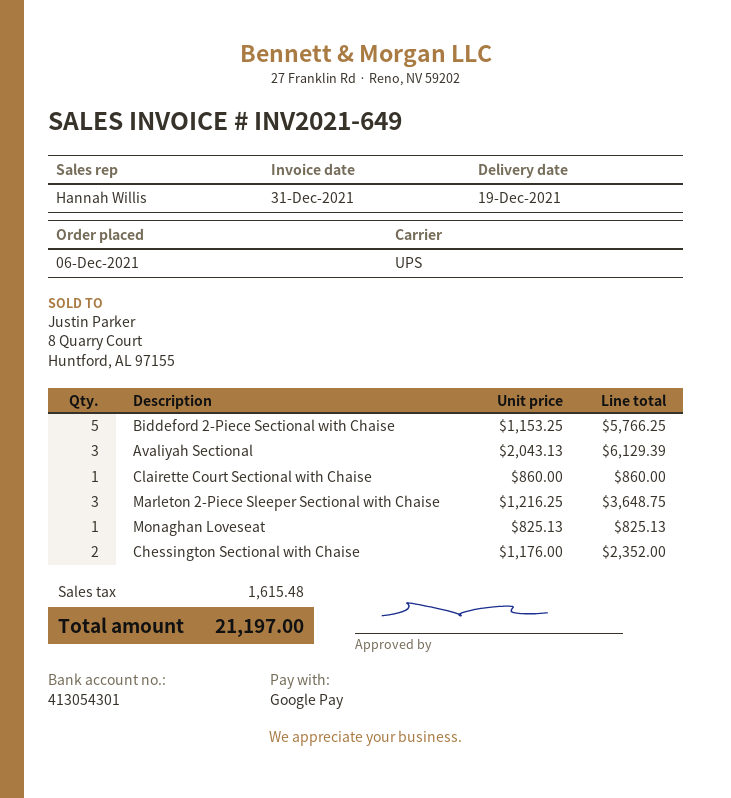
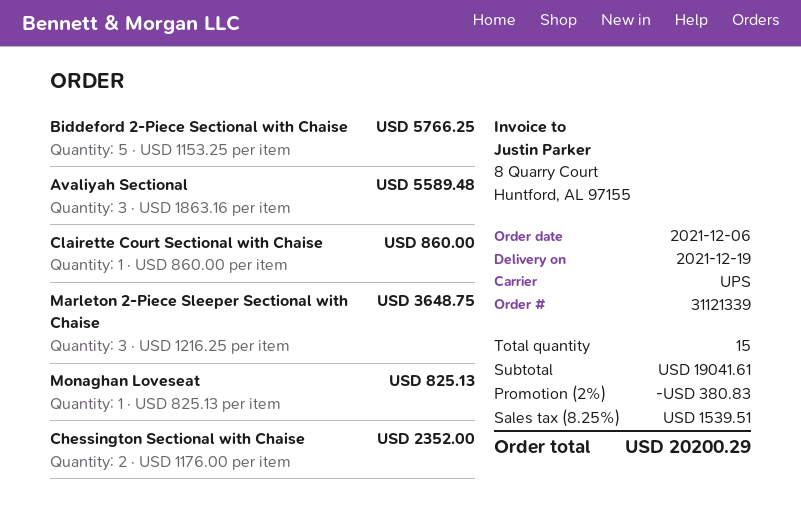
Avaliyah Sectional: 3 x 2043.13 = 6129.39 -> 3 x 1863.16 = 5589.48
discount: none -> 2% = 380.83
tax: 1615.48 -> 1539.51
total: 21197.00 -> 20200.29

